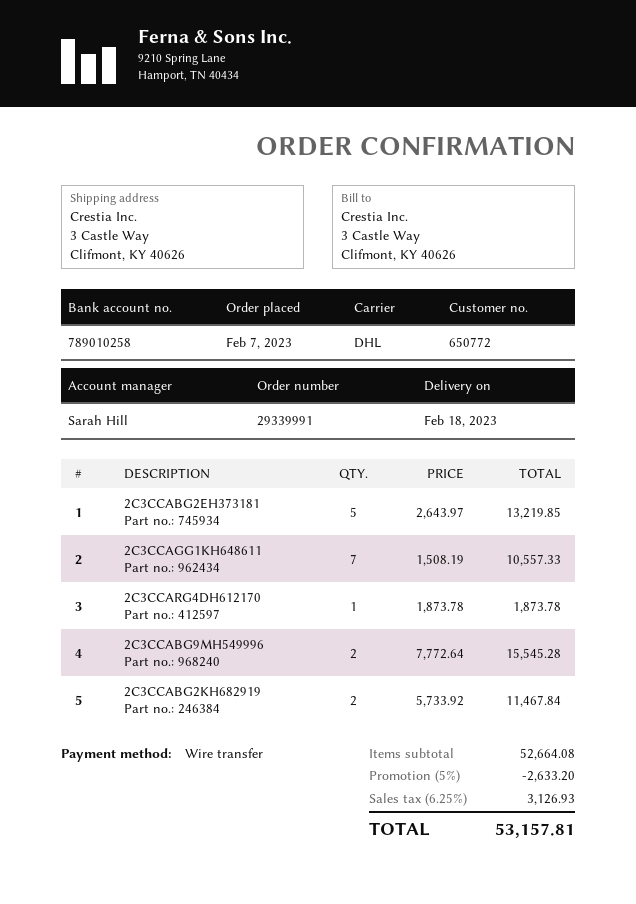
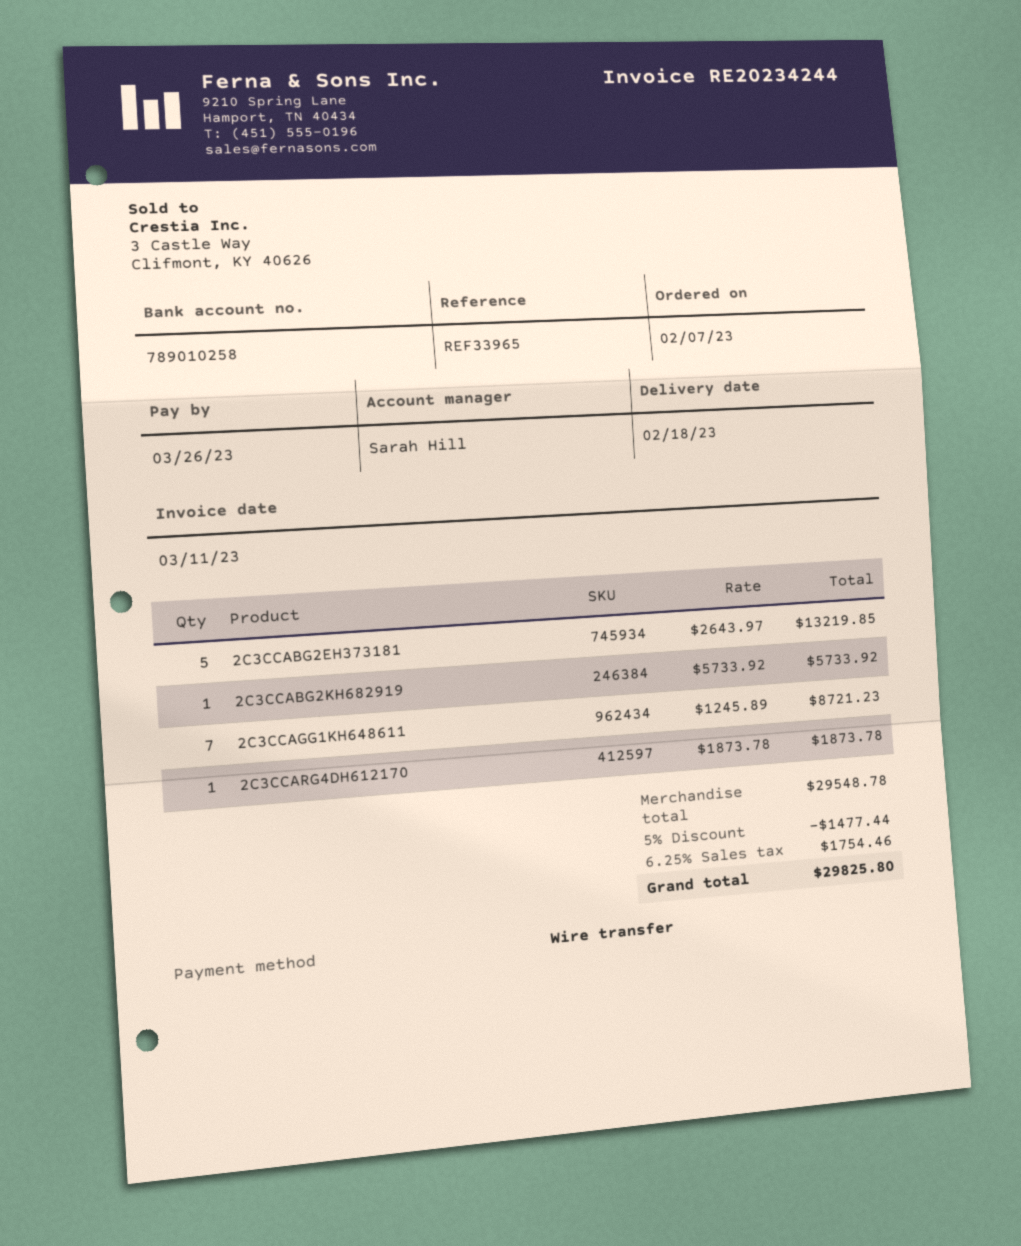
2C3CCAGG1KH648611: 7 x 1508.19 = 10557.33 -> 7 x 1245.89 = 8721.23
2C3CCABG9MH549996: 2 x 7772.64 = 15545.28 -> none
2C3CCABG2KH682919: 2 x 5733.92 = 11467.84 -> 1 x 5733.92 = 5733.92
subtotal: 52664.08 -> 29548.78
discount: 5% = 2633.20 -> 5% = 1477.44
tax: 6.25% = 3126.93 -> 6.25% = 1754.46
total: 53157.81 -> 29825.80

